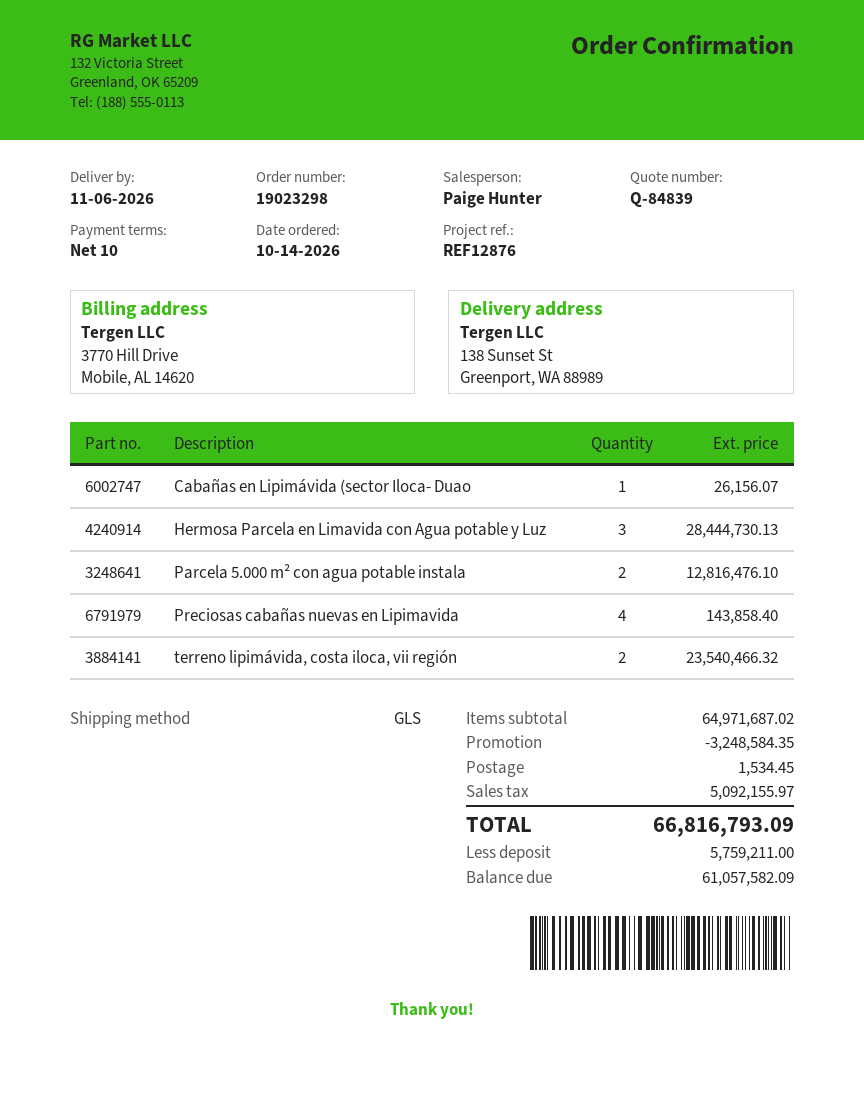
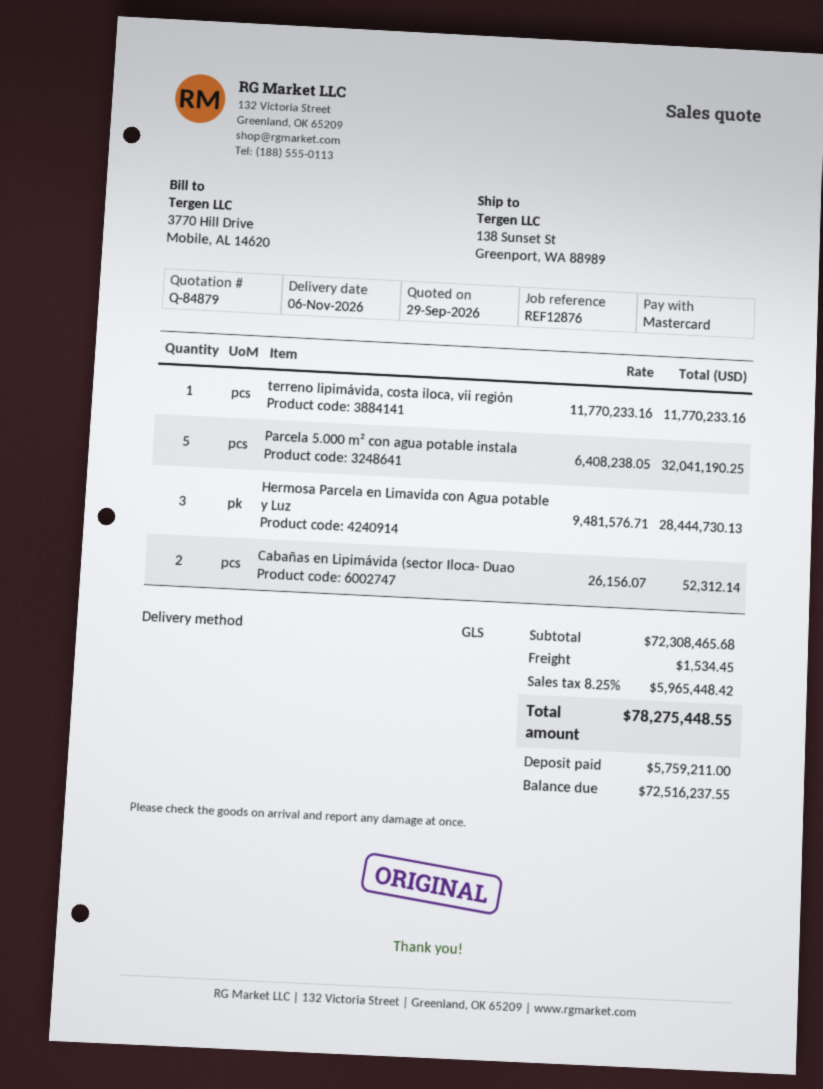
quote number: Q-84839 -> Q-84879
Cabañas en Lipimávida (sector Iloca- Duao: 1 for 26156.07 -> 2 for 52312.14
Parcela 5.000 m² con agua potable instala: 2 for 12816476.10 -> 5 for 32041190.25
Preciosas cabañas nuevas en Lipimavida: 4 for 143858.40 -> none
terreno lipimávida, costa iloca, vii región: 2 for 23540466.32 -> 1 for 11770233.16
subtotal: 64971687.02 -> 72308465.68
discount: 3248584.35 -> none
tax: 5092155.97 -> 5965448.42
total: 66816793.09 -> 78275448.55
balance: 61057582.09 -> 72516237.55

